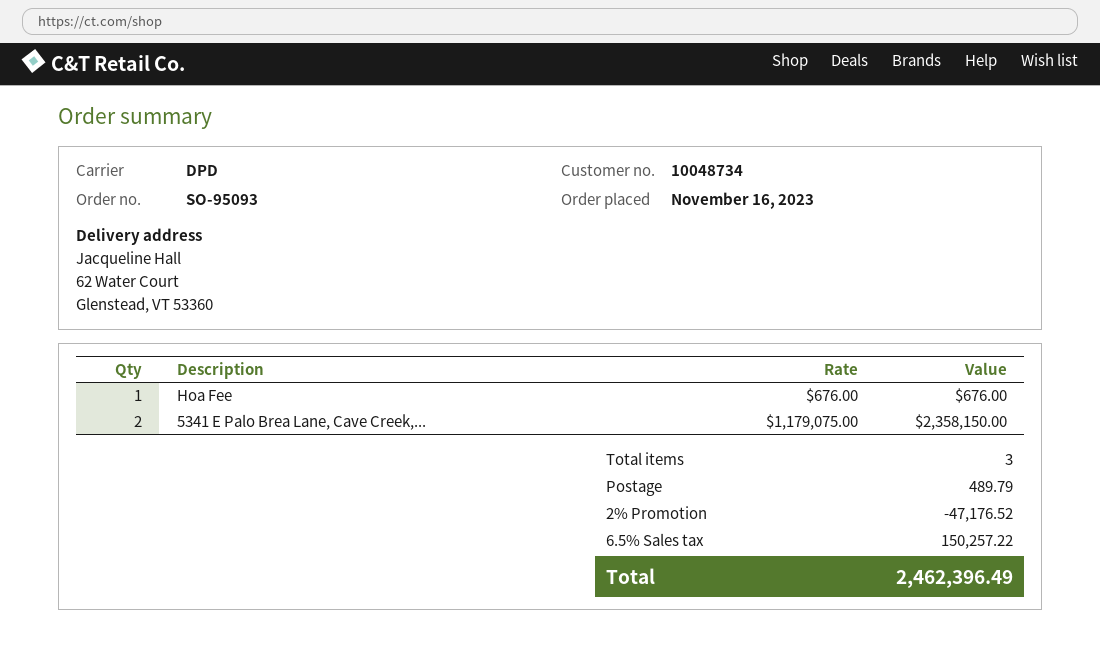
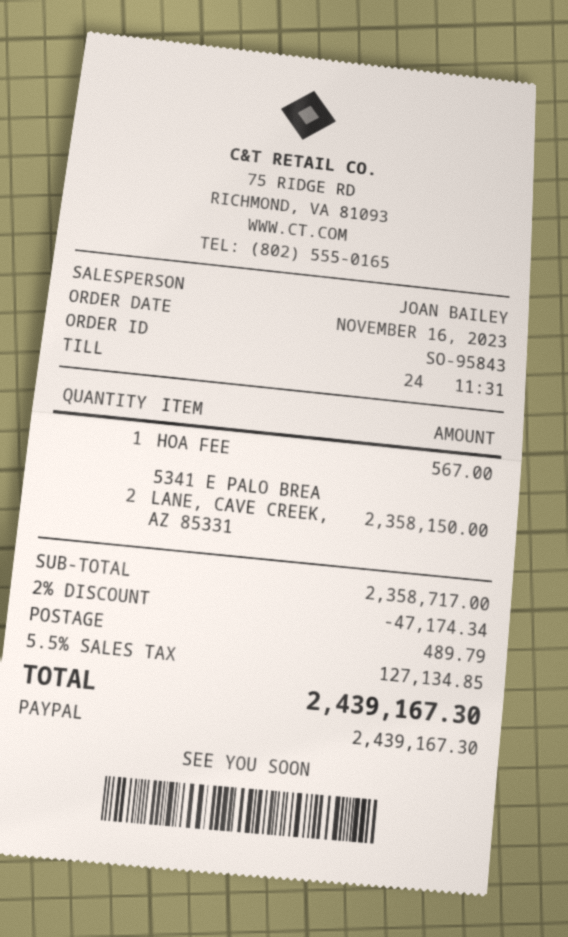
order number: SO-95093 -> SO-95843
Hoa Fee: 1 for 676.00 -> 1 for 567.00
discount: 2% = 47176.52 -> 2% = 47174.34
tax: 6.5% = 150257.22 -> 5.5% = 127134.85
total: 2462396.49 -> 2439167.30

